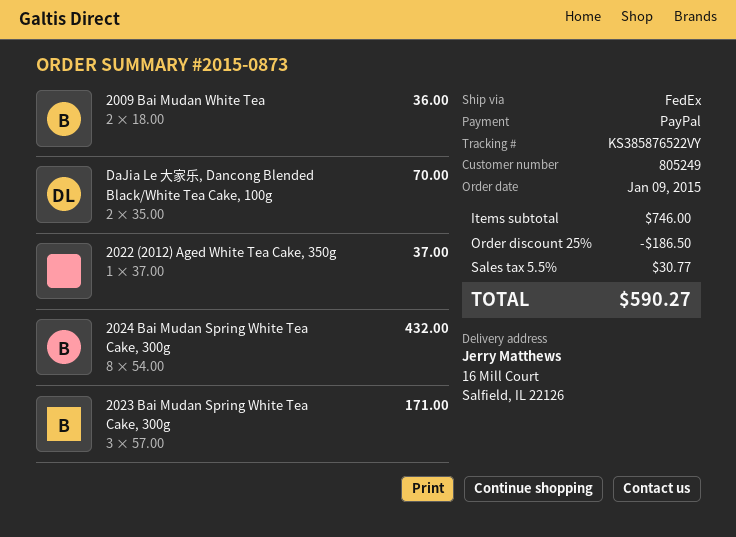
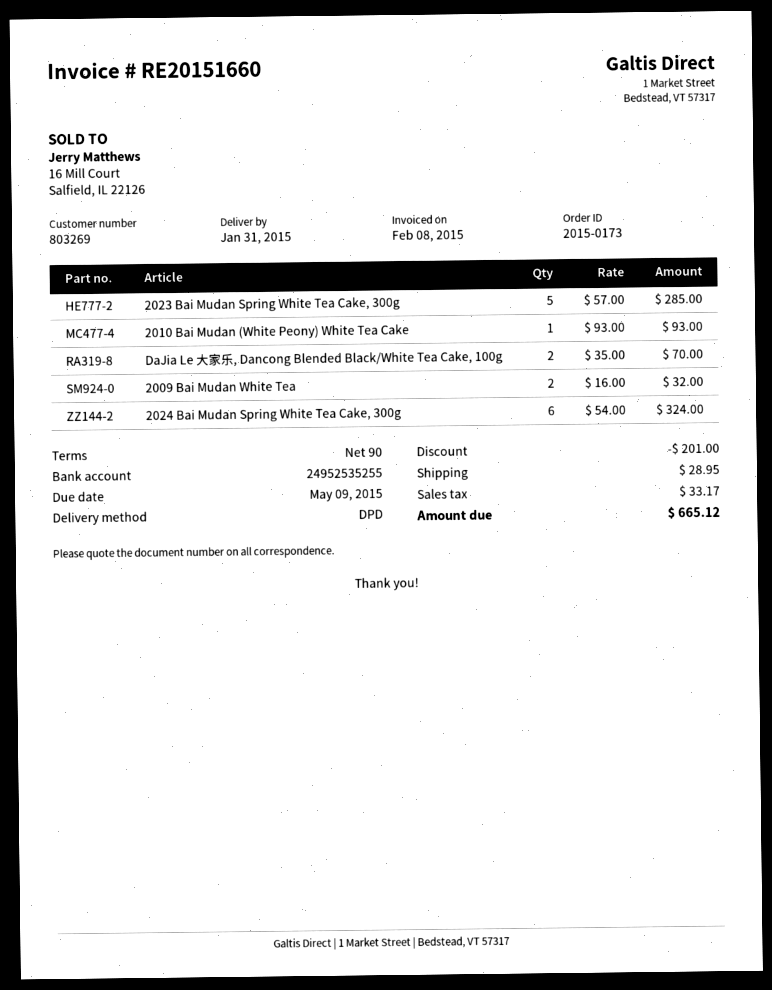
order number: 2015-0873 -> 2015-0173
customer number: 805249 -> 803269
shipping method: FedEx -> DPD
2009 Bai Mudan White Tea: 2 x 18.00 = 36.00 -> 2 x 16.00 = 32.00
2022 (2012) Aged White Tea Cake, 350g: 1 x 37.00 = 37.00 -> none
2024 Bai Mudan Spring White Tea Cake, 300g: 8 x 54.00 = 432.00 -> 6 x 54.00 = 324.00
2023 Bai Mudan Spring White Tea Cake, 300g: 3 x 57.00 = 171.00 -> 5 x 57.00 = 285.00
2010 Bai Mudan (White Peony) White Tea Cake: none -> 1 x 93.00 = 93.00
discount: 186.50 -> 201.00
shipping: none -> 28.95
tax: 30.77 -> 33.17
total: 590.27 -> 665.12

